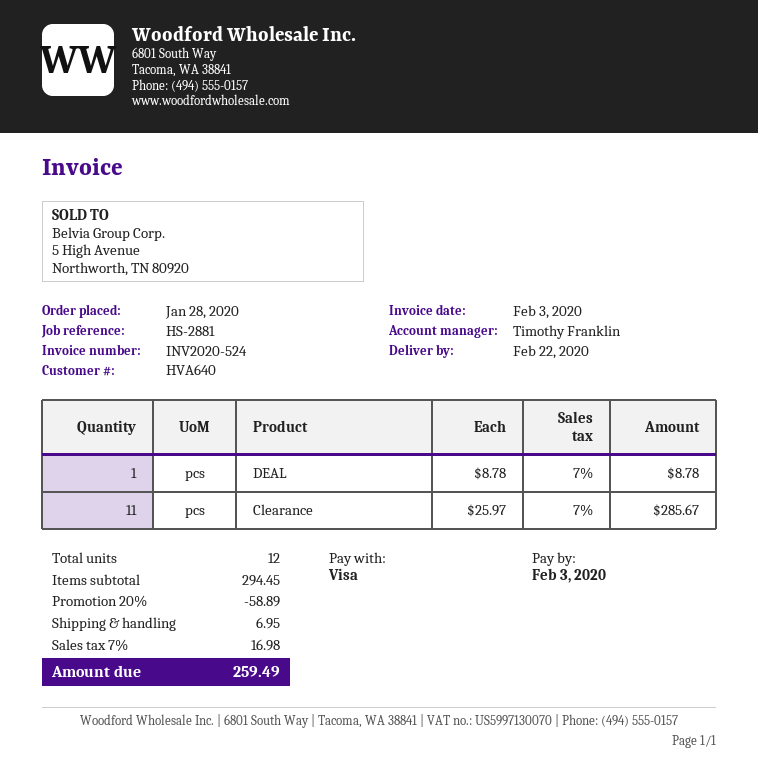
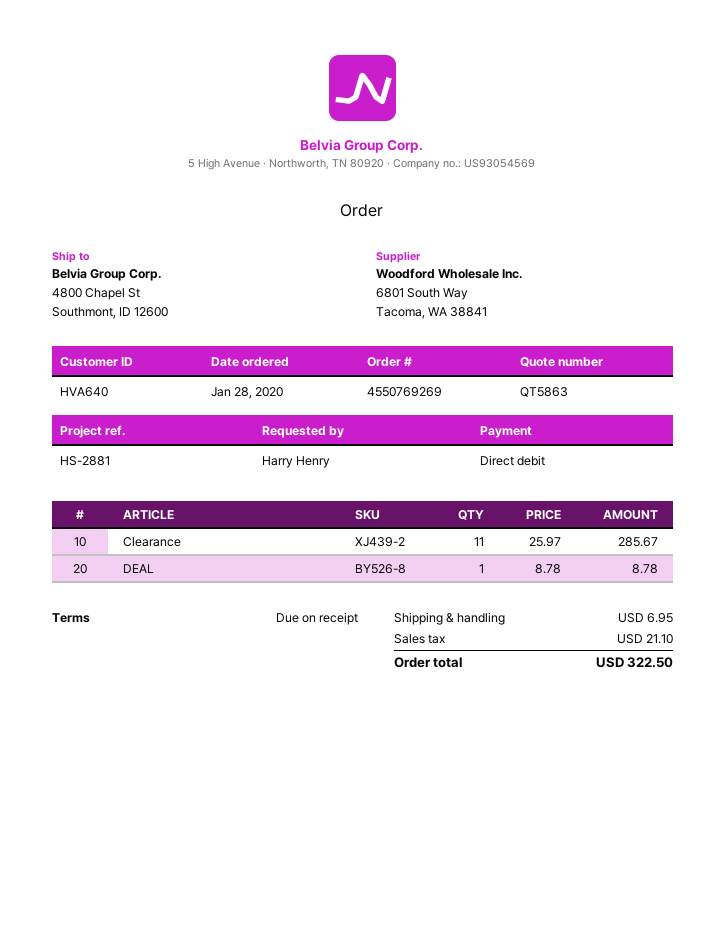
payment method: Visa -> direct debit
discount: 20% = 58.89 -> none
tax: 16.98 -> 21.10
total: 259.49 -> 322.50

